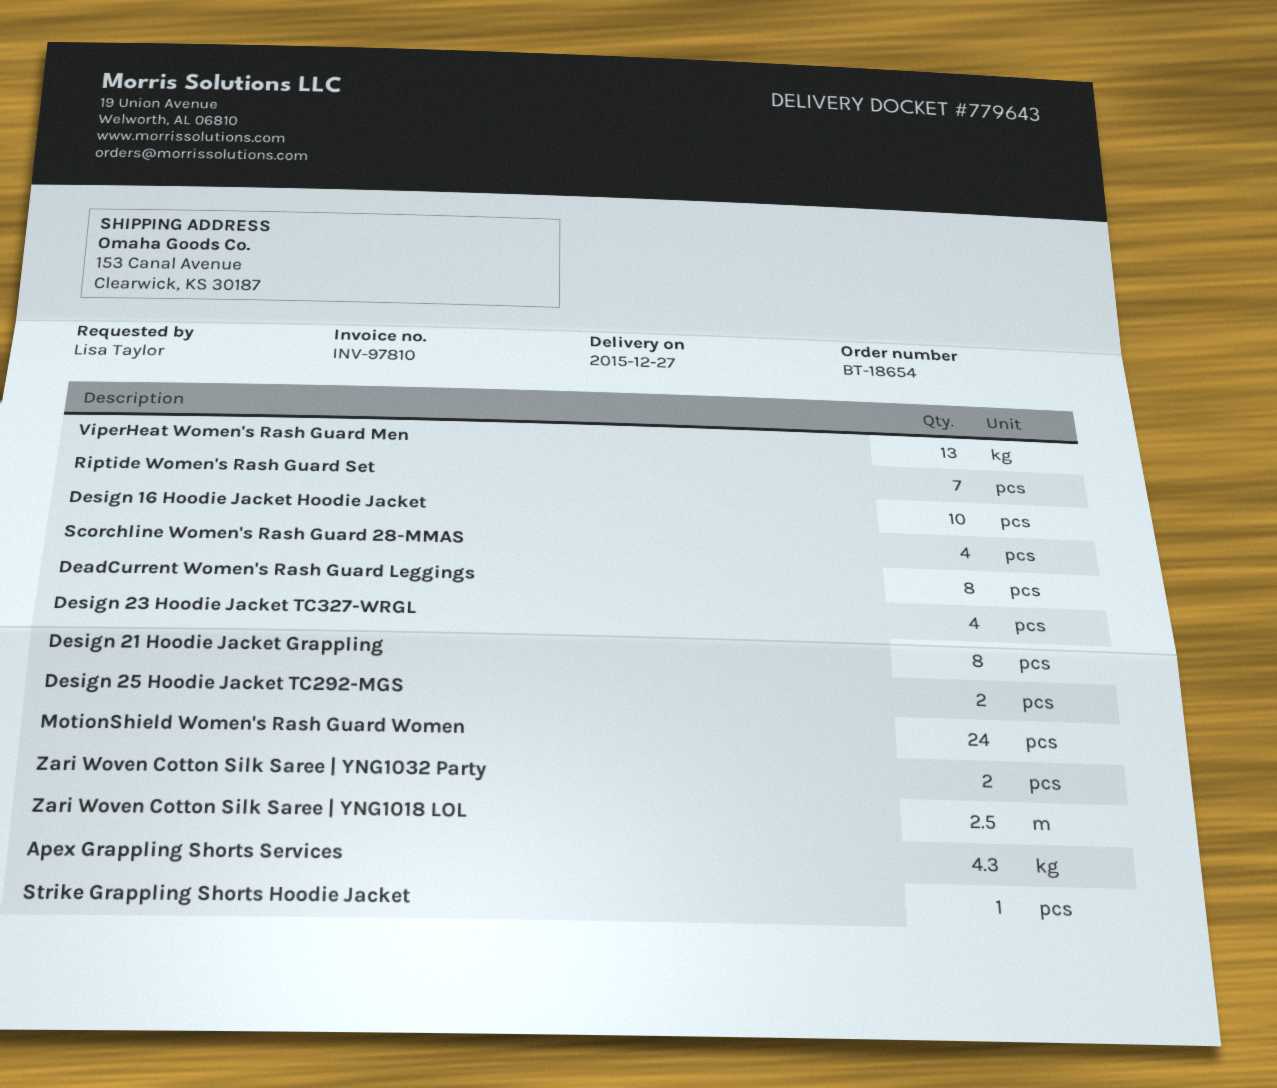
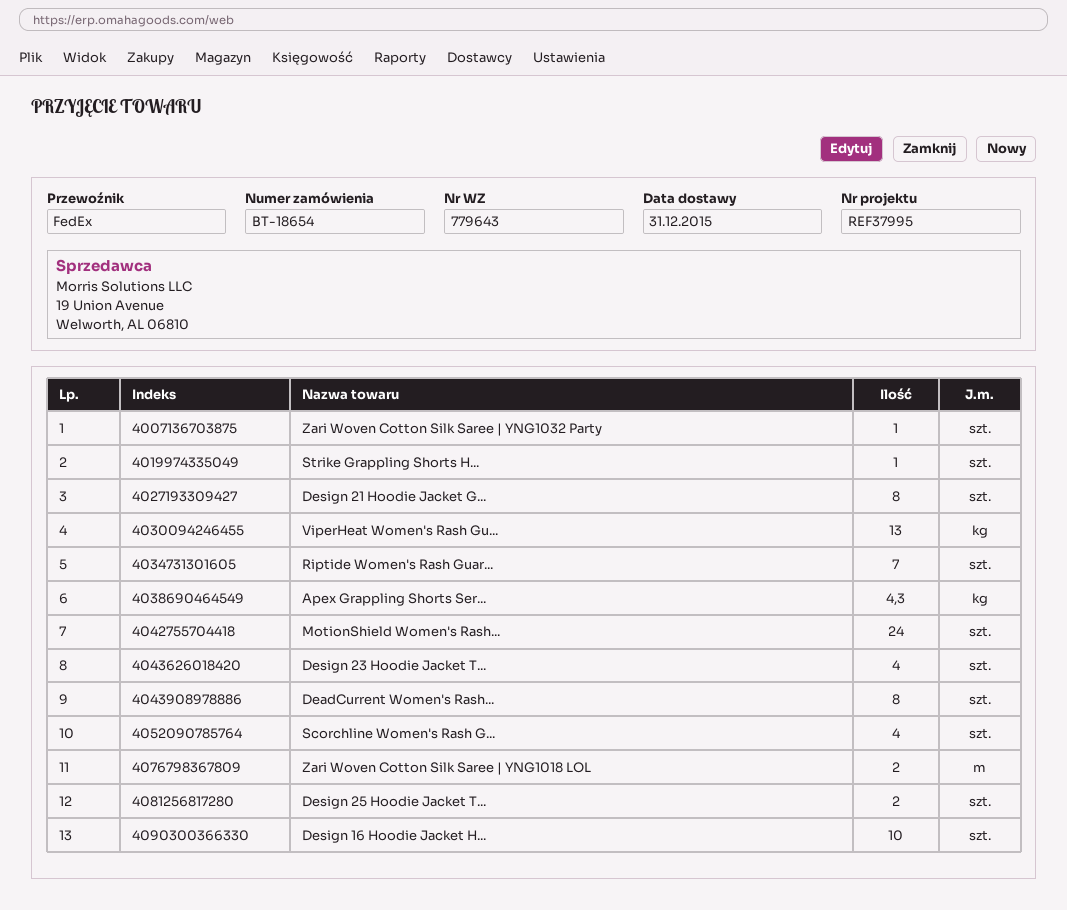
delivery date: 2015-12-27 -> 2015-12-31
Zari Woven Cotton Silk Saree | YNG1032 Party: 2 -> 1
Zari Woven Cotton Silk Saree | YNG1018 LOL: 2.5 -> 2

